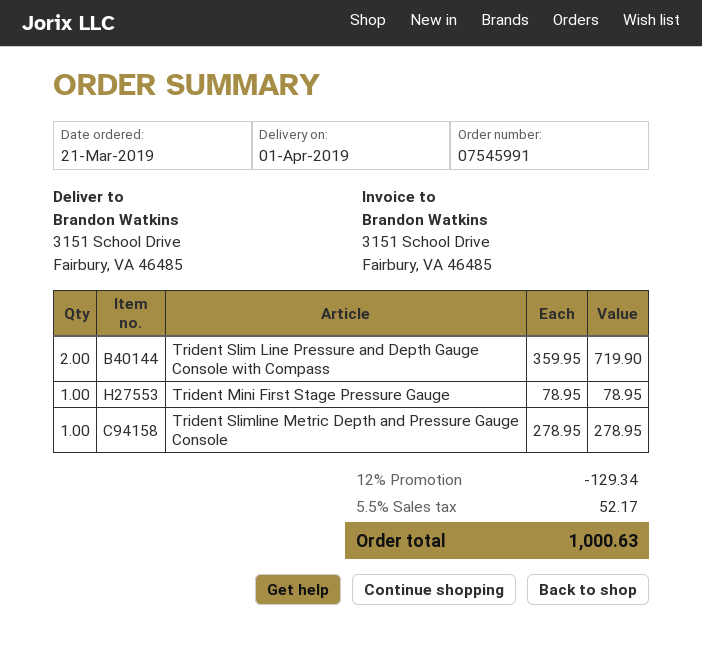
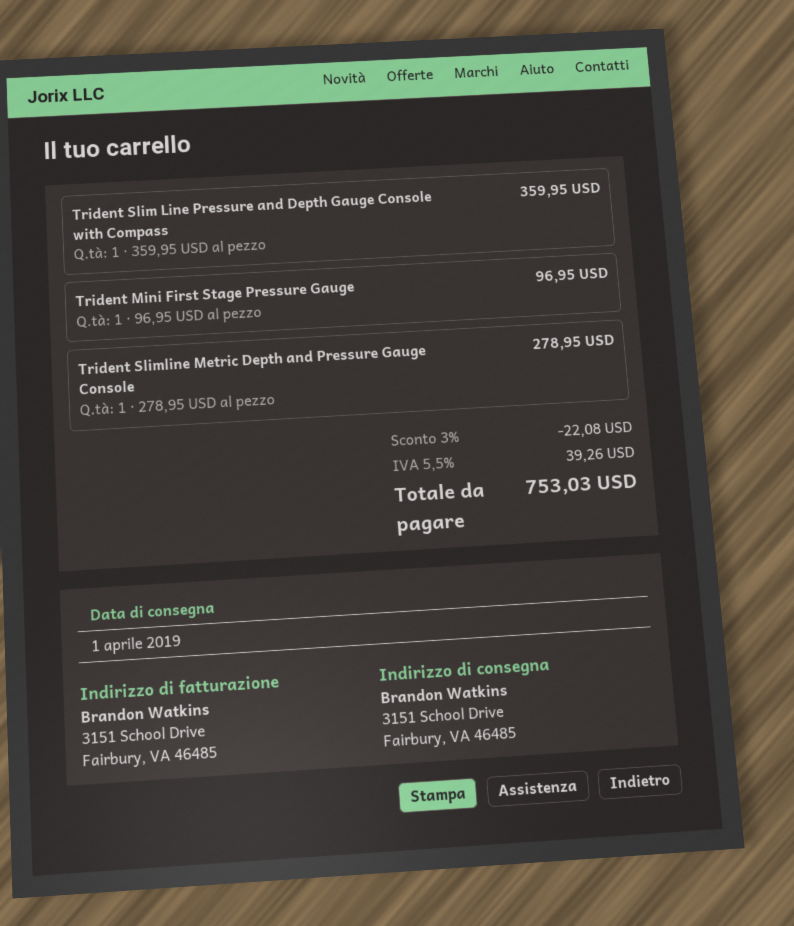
Trident Slim Line Pressure and Depth Gauge Console with Compass: 2 x 359.95 = 719.90 -> 1 x 359.95 = 359.95
Trident Mini First Stage Pressure Gauge: 1 x 78.95 = 78.95 -> 1 x 96.95 = 96.95
discount: 12% = 129.34 -> 3% = 22.08
tax: 5.5% = 52.17 -> 5.5% = 39.26
total: 1000.63 -> 753.03

